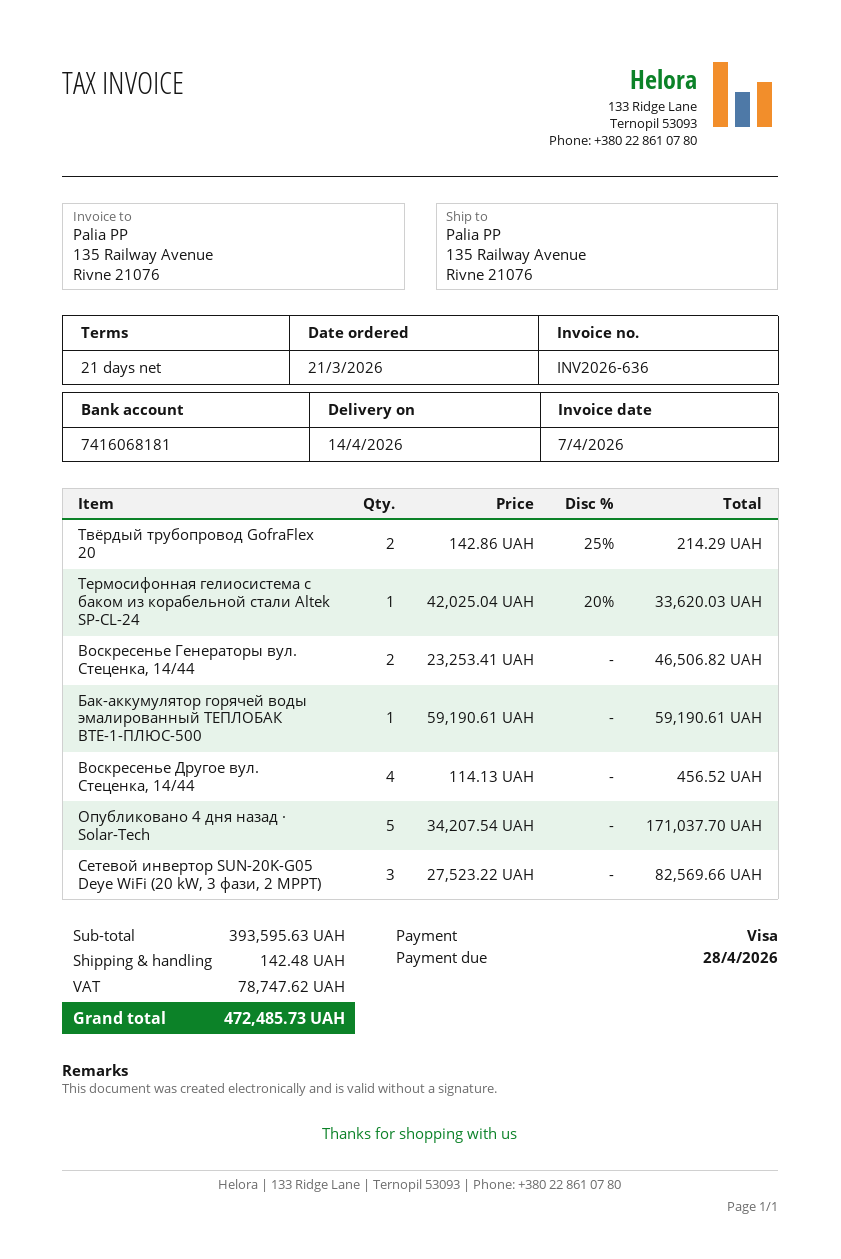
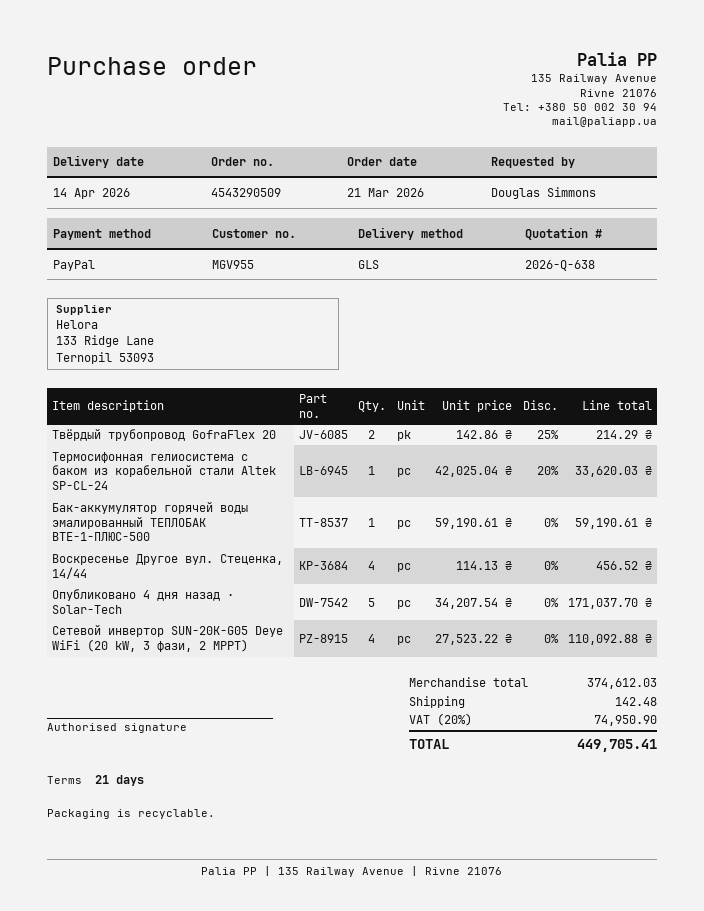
payment method: Visa -> PayPal
Воскресенье Генераторы вул. Стеценка, 14/44: 2 x 23253.41 = 46506.82 -> none
Сетевой инвертор SUN-20K-G05 Deye WiFi (20 kW, 3 фази, 2 MPPT): 3 x 27523.22 = 82569.66 -> 4 x 27523.22 = 110092.88
subtotal: 393595.63 -> 374612.03
tax: 78747.62 -> 74950.90
total: 472485.73 -> 449705.41

